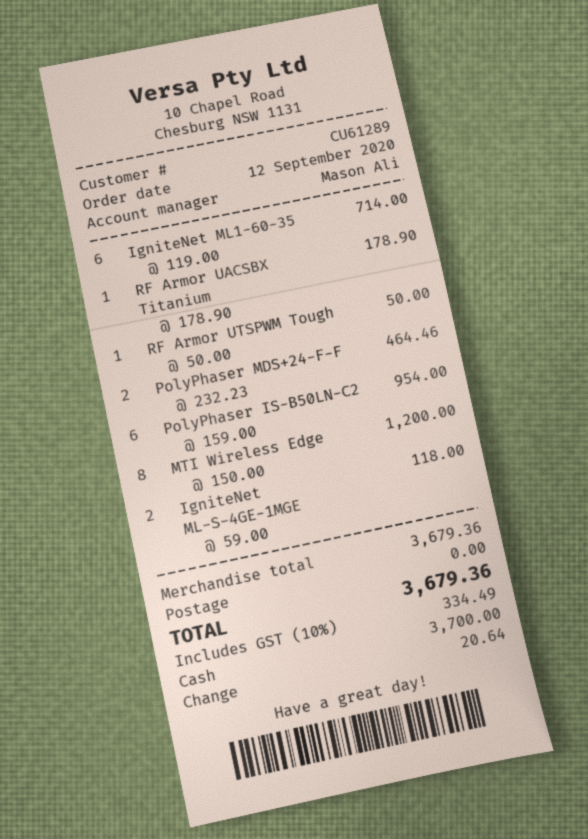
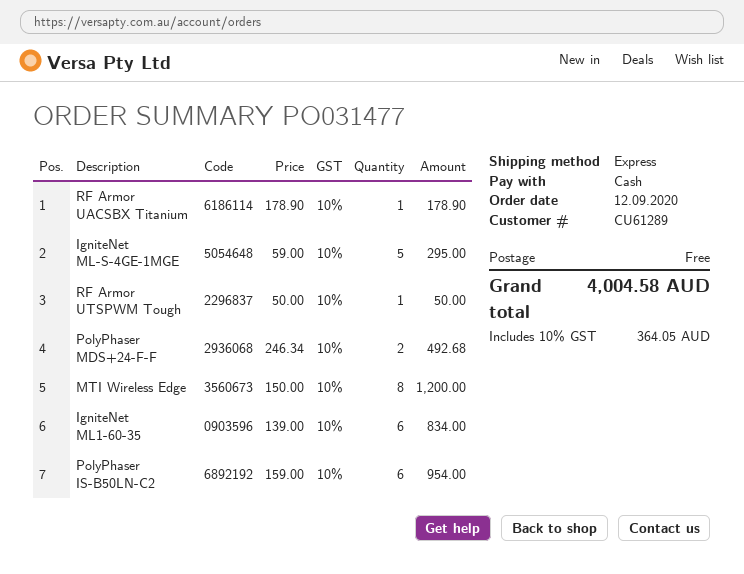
IgniteNet ML1-60-35: 6 x 119.00 = 714.00 -> 6 x 139.00 = 834.00
PolyPhaser MDS+24-F-F: 2 x 232.23 = 464.46 -> 2 x 246.34 = 492.68
IgniteNet ML-S-4GE-1MGE: 2 x 59.00 = 118.00 -> 5 x 59.00 = 295.00
tax: 10% = 334.49 -> 10% = 364.05
total: 3679.36 -> 4004.58

